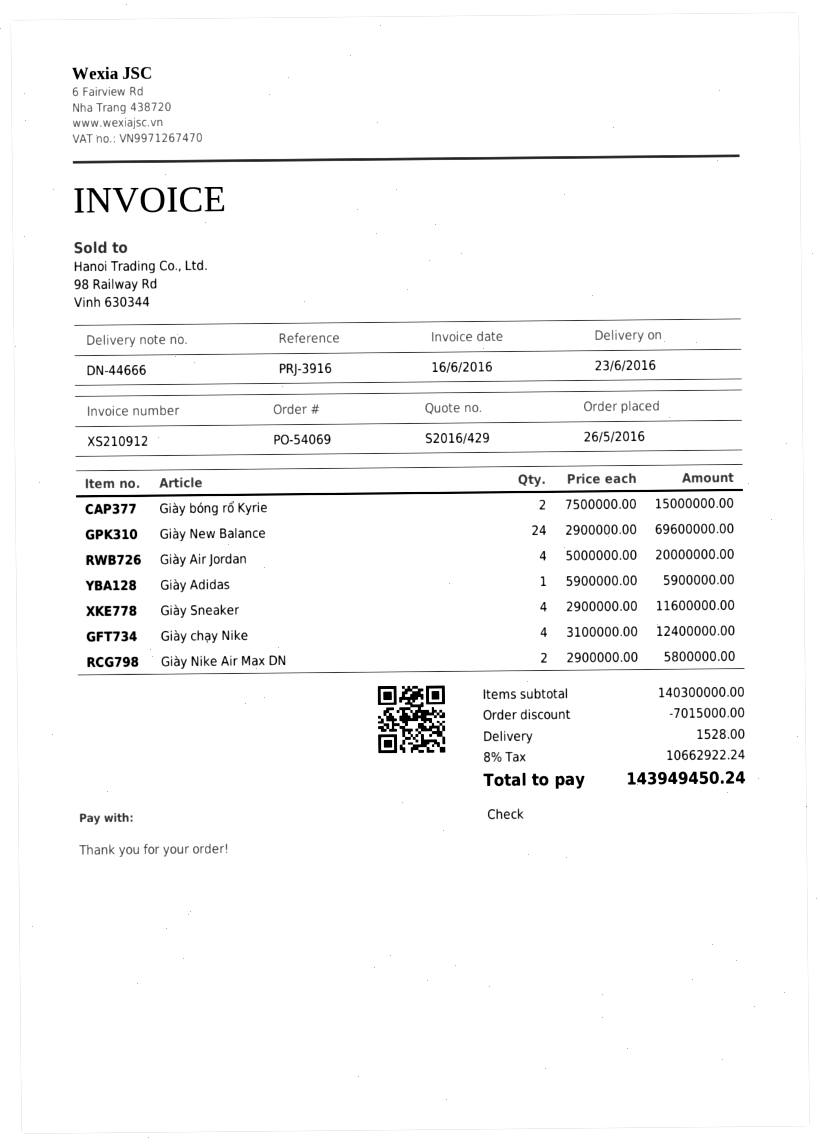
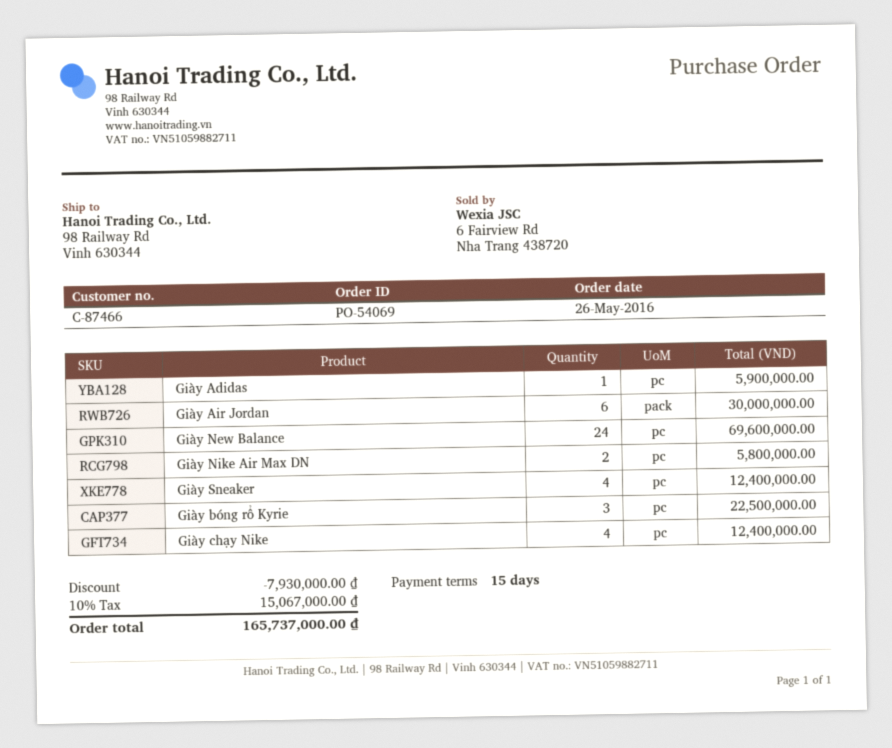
Giày bóng rổ Kyrie: 2 for 15000000.00 -> 3 for 22500000.00
Giày Air Jordan: 4 for 20000000.00 -> 6 for 30000000.00
Giày Sneaker: 4 for 11600000.00 -> 4 for 12400000.00
discount: 7015000.00 -> 7930000.00
shipping: 1528.00 -> none
tax: 8% = 10662922.24 -> 10% = 15067000.00
total: 143949450.24 -> 165737000.00

